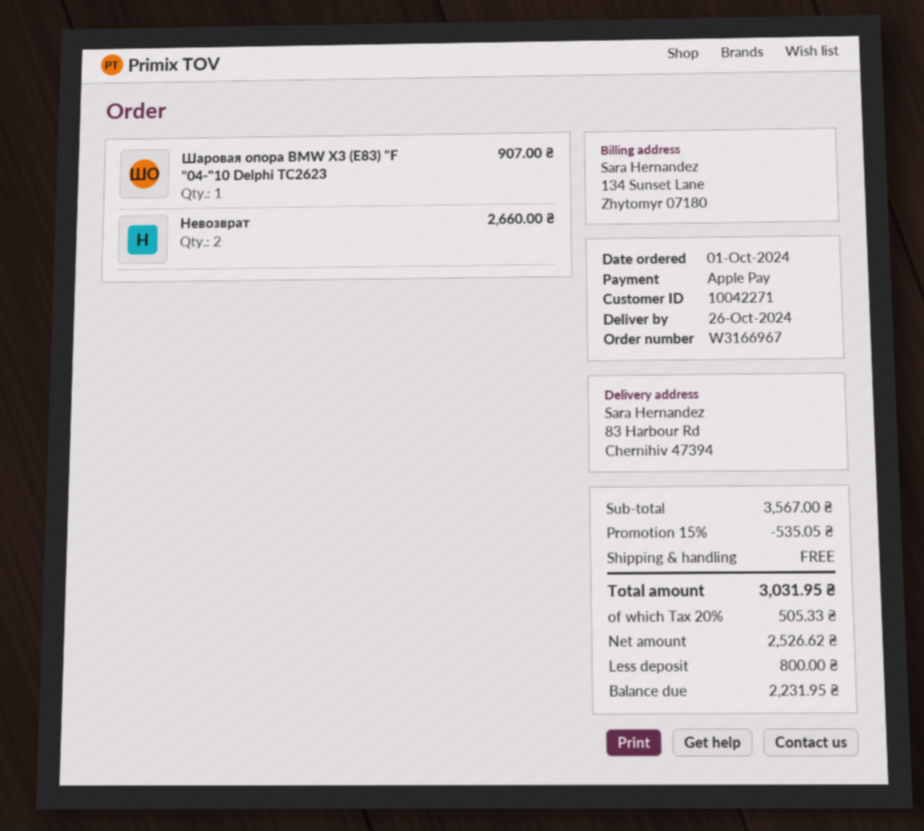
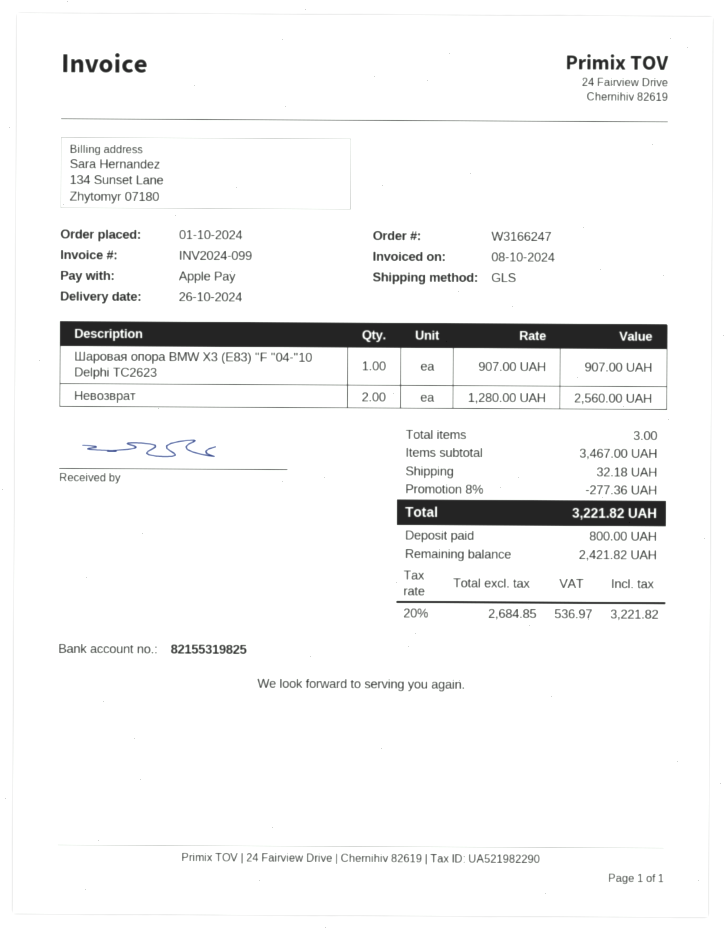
order number: W3166967 -> W3166247
Невозврат: 2 for 2660.00 -> 2 for 2560.00
subtotal: 3567.00 -> 3467.00
discount: 15% = 535.05 -> 8% = 277.36
shipping: 0.00 -> 32.18
net: 2526.62 -> 2684.85
tax: 20% = 505.33 -> 20% = 536.97
total: 3031.95 -> 3221.82
balance: 2231.95 -> 2421.82

